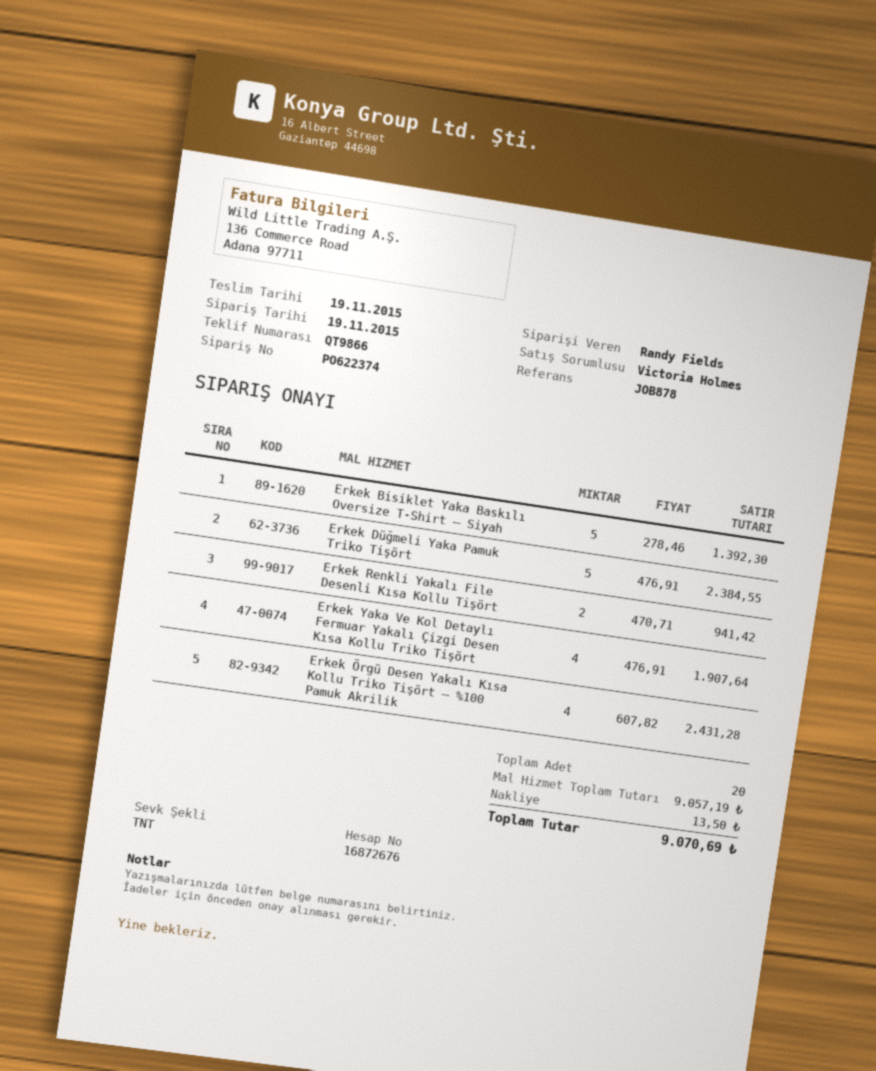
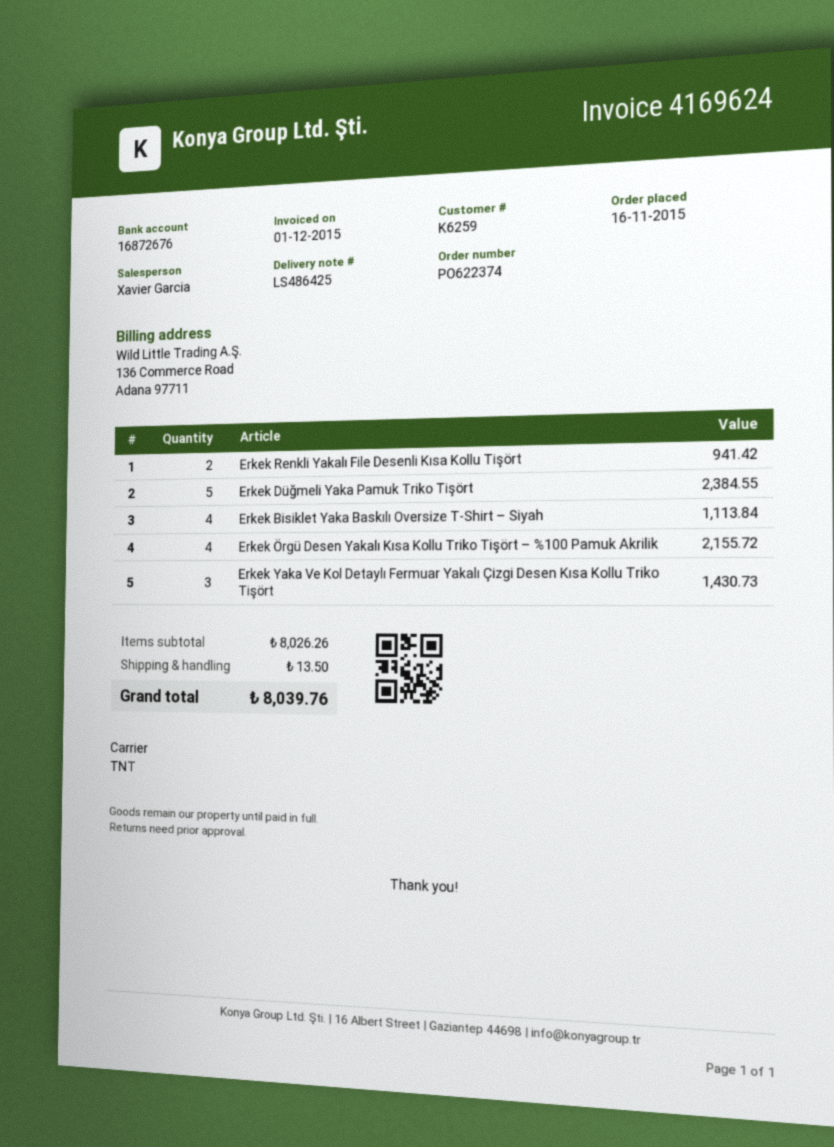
order date: 2015-11-19 -> 2015-11-16
sales rep: Victoria Holmes -> Xavier Garcia
Erkek Bisiklet Yaka Baskılı Oversize T-Shirt – Siyah: 5 for 1392.30 -> 4 for 1113.84
Erkek Yaka Ve Kol Detaylı Fermuar Yakalı Çizgi Desen Kısa Kollu Triko Tişört: 4 for 1907.64 -> 3 for 1430.73
Erkek Örgü Desen Yakalı Kısa Kollu Triko Tişört – %100 Pamuk Akrilik: 4 for 2431.28 -> 4 for 2155.72
subtotal: 9057.19 -> 8026.26
total: 9070.69 -> 8039.76

